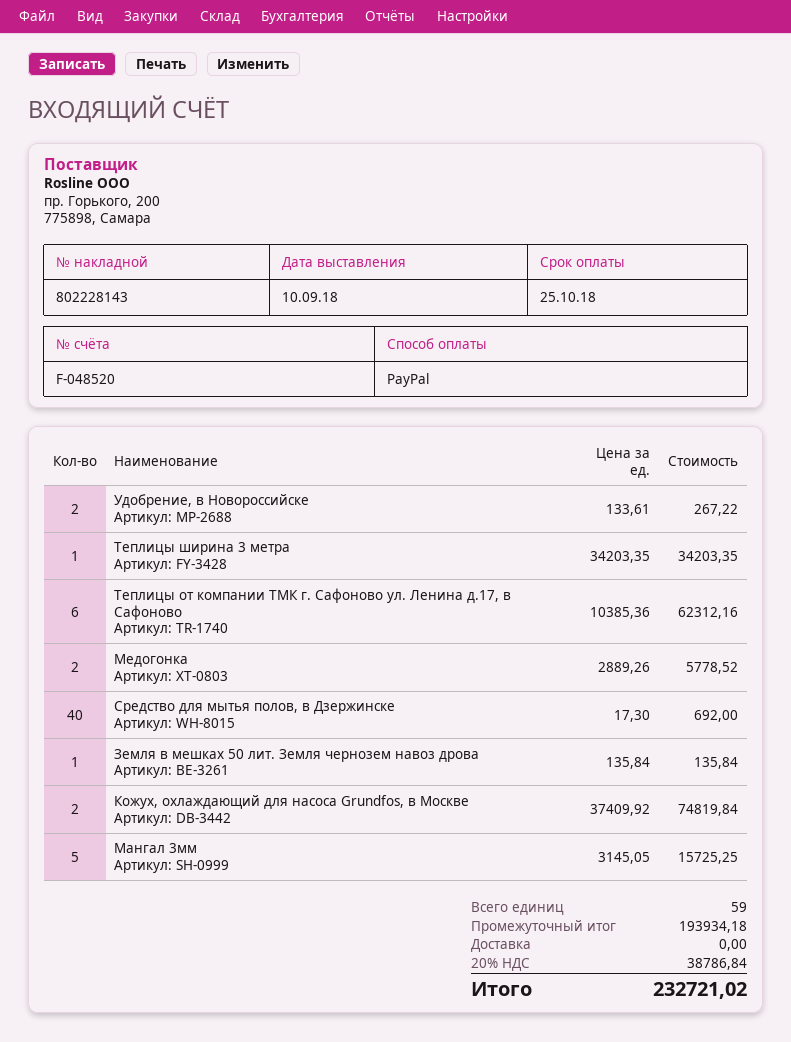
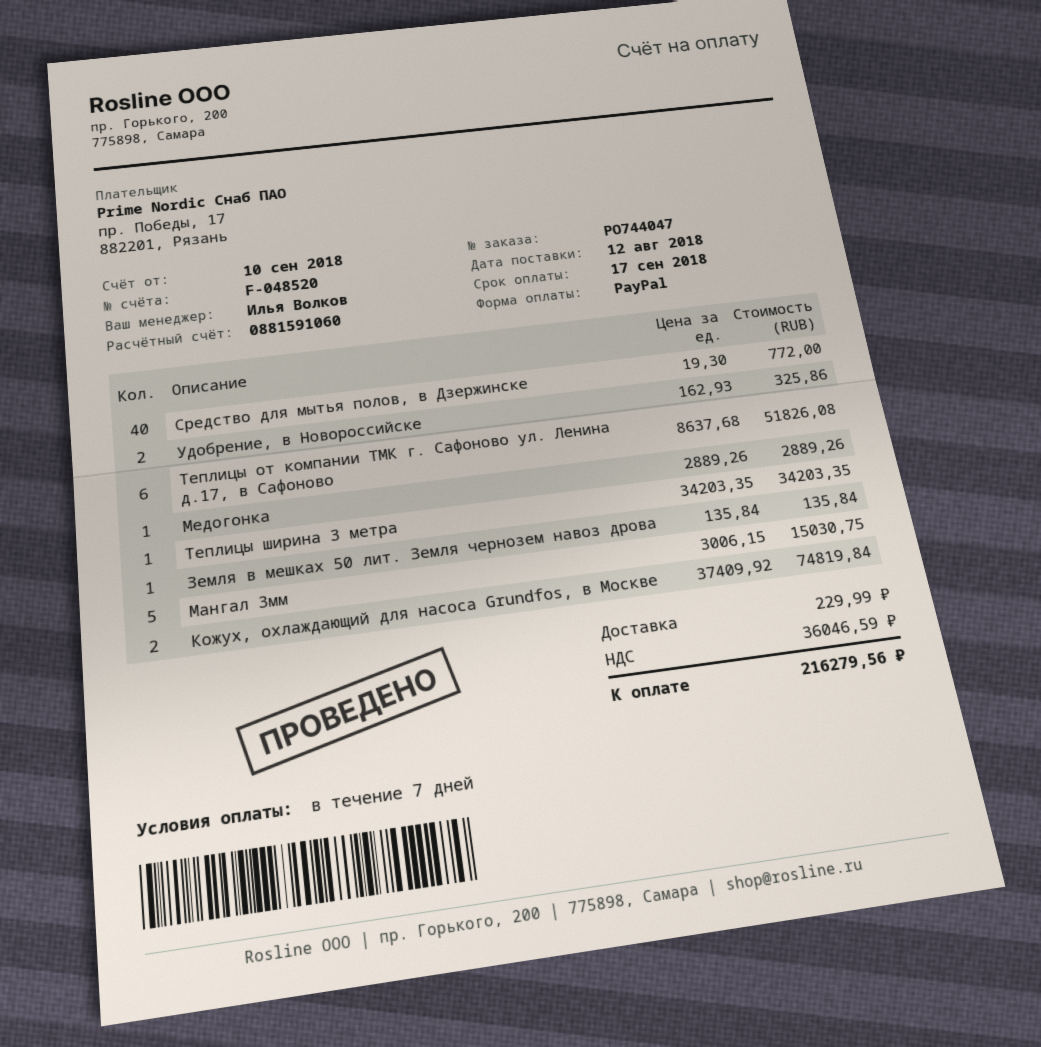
due date: 2018-10-25 -> 2018-09-17
Удобрение, в Новороссийске: 2 x 133.61 = 267.22 -> 2 x 162.93 = 325.86
Теплицы от компании ТМК г. Сафоново ул. Ленина д.17, в Сафоново: 6 x 10385.36 = 62312.16 -> 6 x 8637.68 = 51826.08
Медогонка: 2 x 2889.26 = 5778.52 -> 1 x 2889.26 = 2889.26
Средство для мытья полов, в Дзержинске: 40 x 17.30 = 692.00 -> 40 x 19.30 = 772.00
Мангал 3мм: 5 x 3145.05 = 15725.25 -> 5 x 3006.15 = 15030.75
shipping: 0.00 -> 229.99
tax: 38786.84 -> 36046.59
total: 232721.02 -> 216279.56

